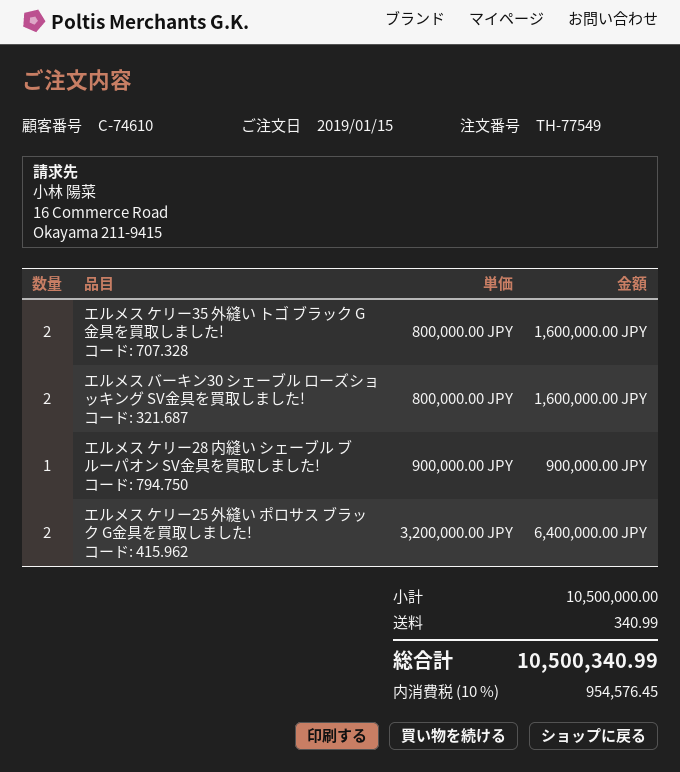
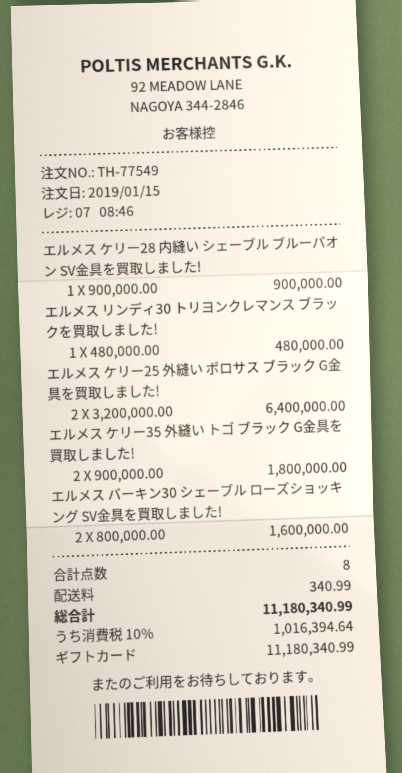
エルメス ケリー35 外縫い トゴ ブラック G金具を買取しました!: 2 x 800000.00 = 1600000.00 -> 2 x 900000.00 = 1800000.00
エルメス リンディ30 トリヨンクレマンス ブラックを買取しました!: none -> 1 x 480000.00 = 480000.00
tax: 10% = 954576.45 -> 10% = 1016394.64
total: 10500340.99 -> 11180340.99

